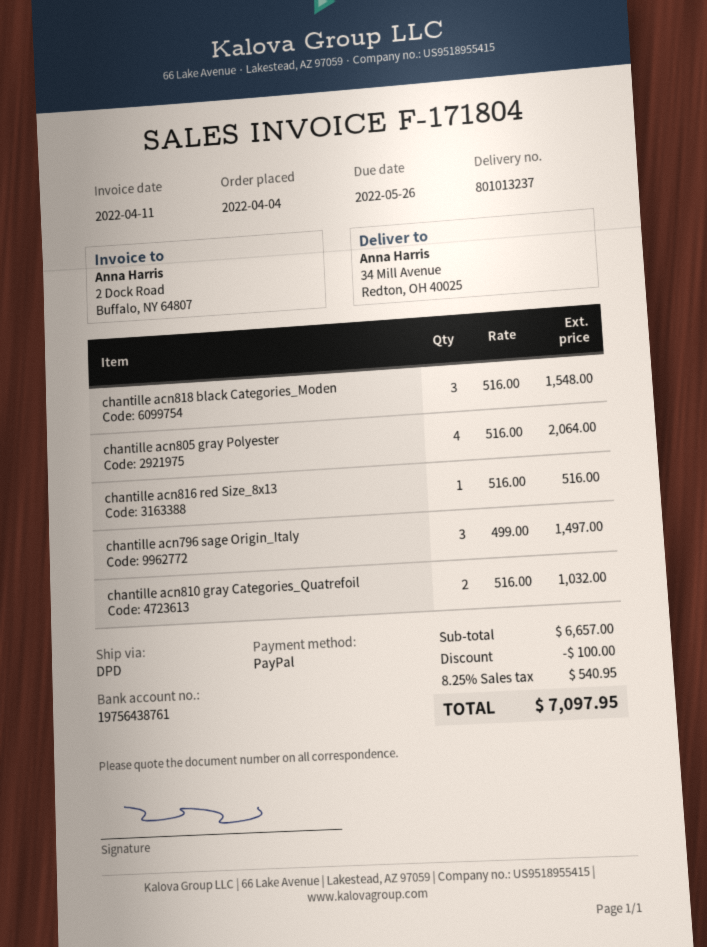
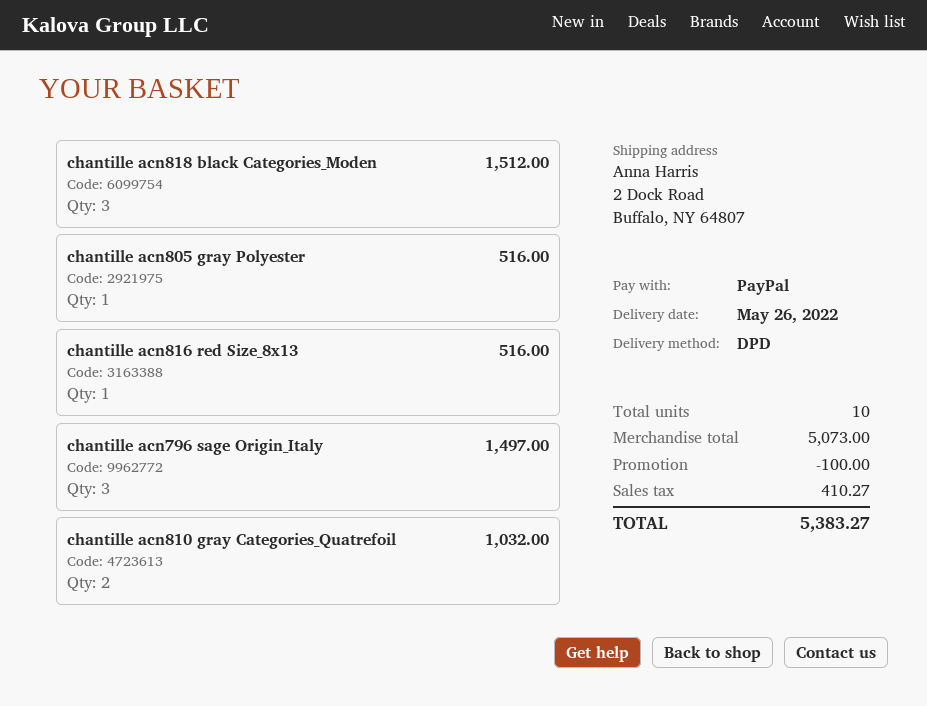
ship to: 34 Mill Avenue, Redton, OH 40025 -> 2 Dock Road, Buffalo, NY 64807
chantille acn818 black Categories_Moden: 3 for 1548.00 -> 3 for 1512.00
chantille acn805 gray Polyester: 4 for 2064.00 -> 1 for 516.00
subtotal: 6657.00 -> 5073.00
tax: 540.95 -> 410.27
total: 7097.95 -> 5383.27

